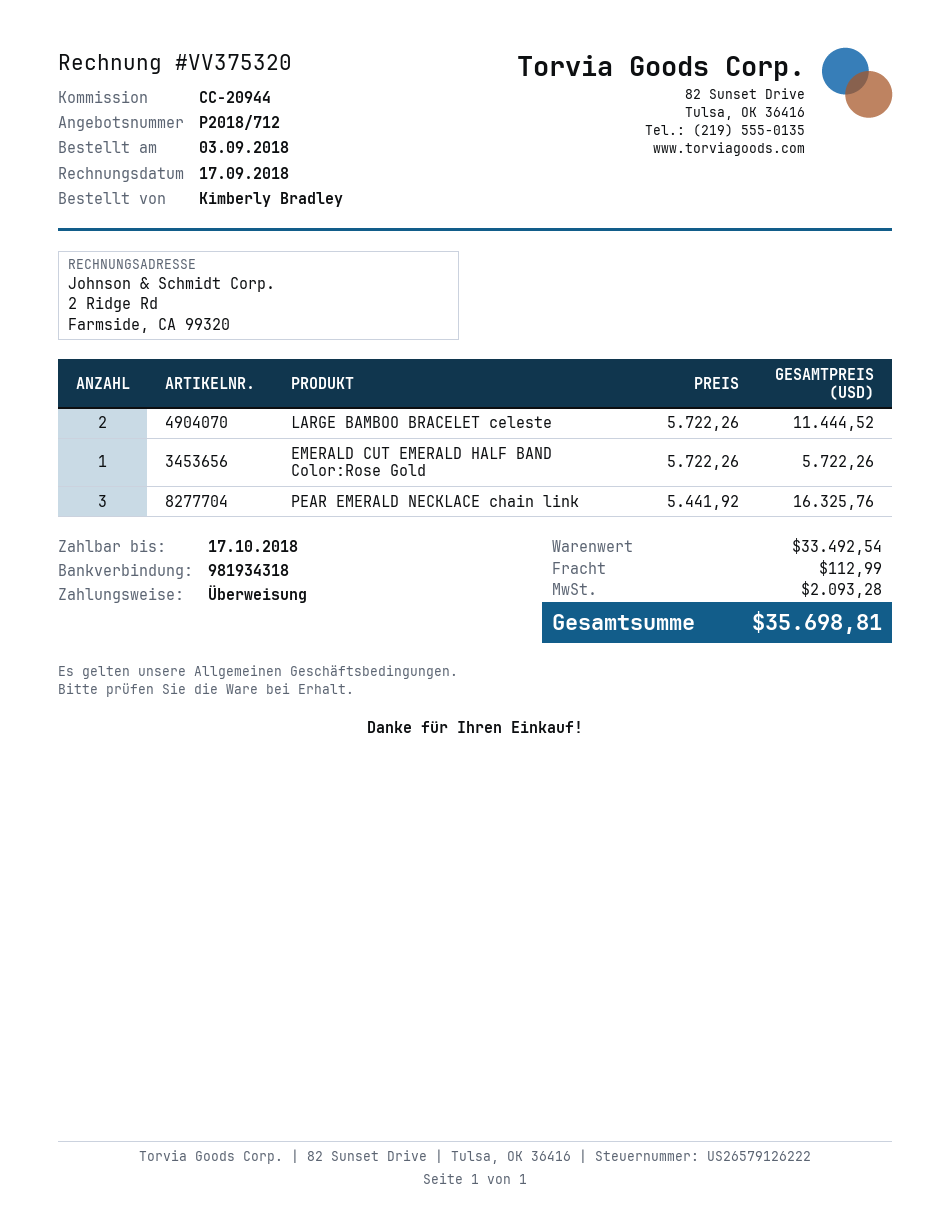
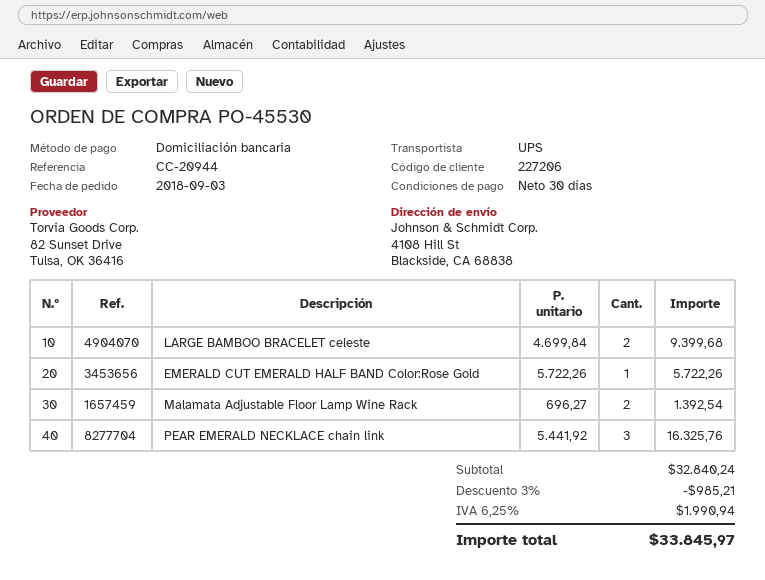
payment method: bank transfer -> direct debit
LARGE BAMBOO BRACELET celeste: 2 x 5722.26 = 11444.52 -> 2 x 4699.84 = 9399.68
Malamata Adjustable Floor Lamp Wine Rack: none -> 2 x 696.27 = 1392.54
subtotal: 33492.54 -> 32840.24
discount: none -> 3% = 985.21
shipping: 112.99 -> none
tax: 2093.28 -> 1990.94
total: 35698.81 -> 33845.97

